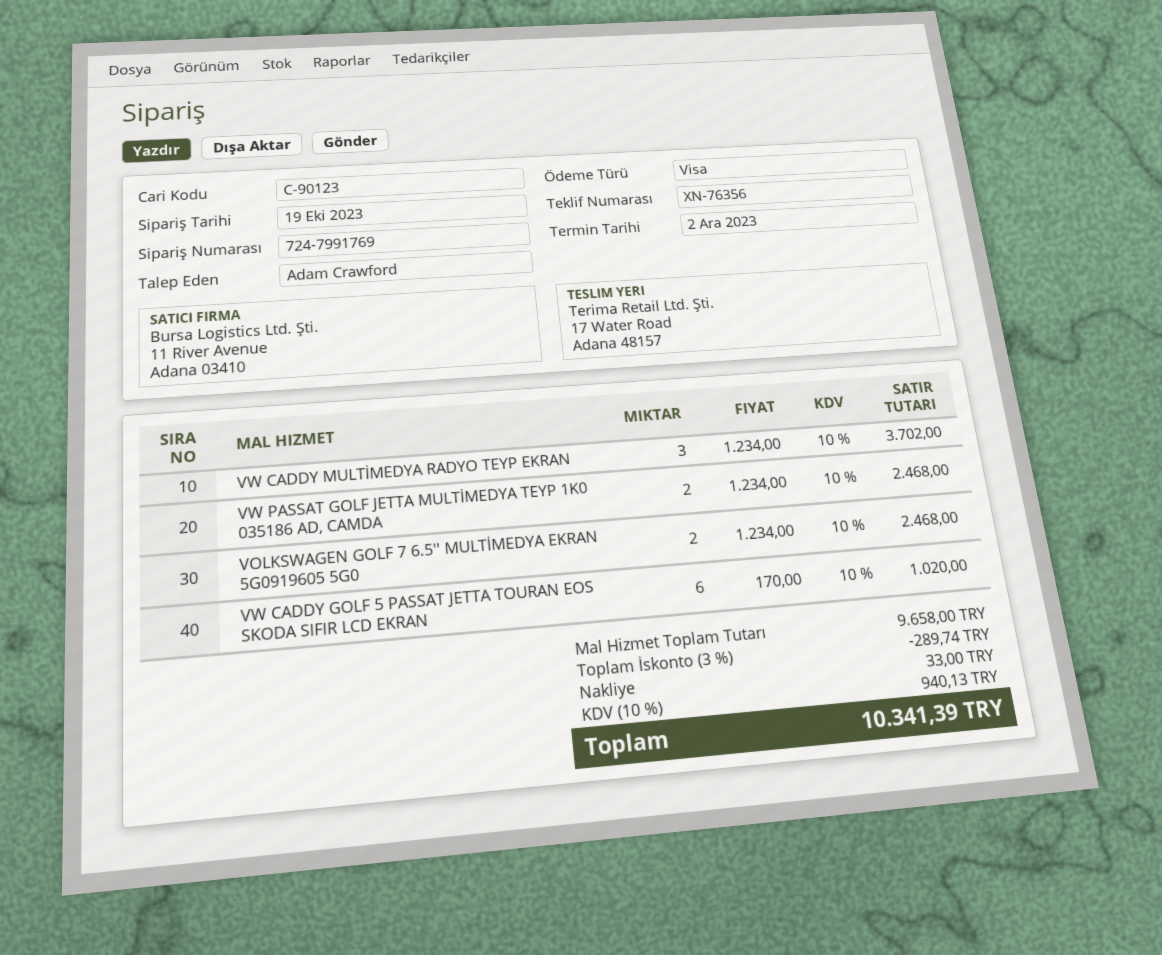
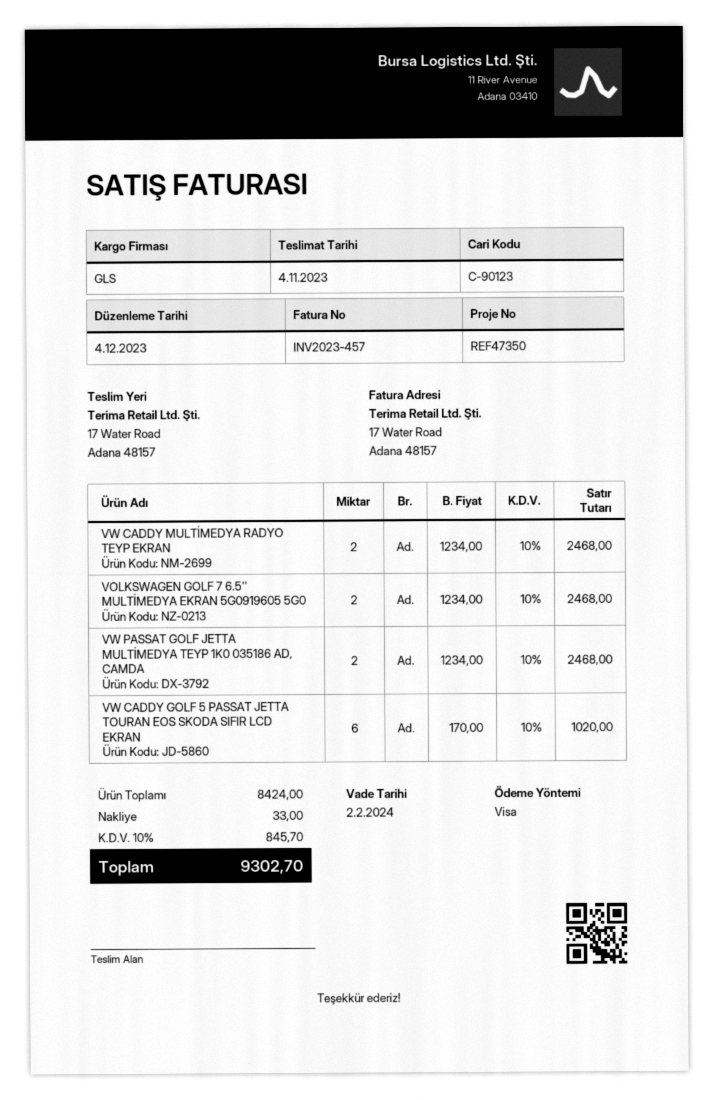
delivery date: 2023-12-02 -> 2023-11-04
VW CADDY MULTİMEDYA RADYO TEYP EKRAN: 3 x 1234.00 = 3702.00 -> 2 x 1234.00 = 2468.00
subtotal: 9658.00 -> 8424.00
discount: 3% = 289.74 -> none
tax: 10% = 940.13 -> 10% = 845.70
total: 10341.39 -> 9302.70

